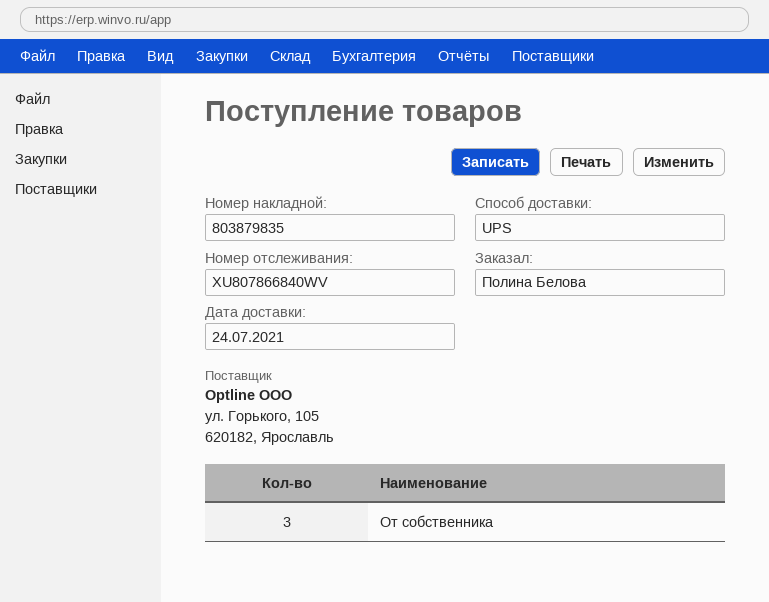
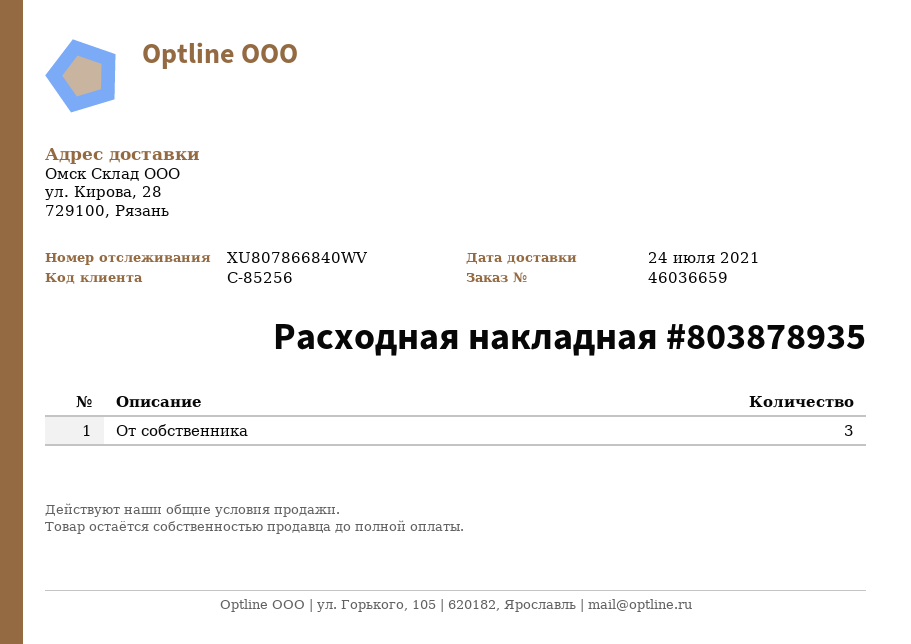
delivery note number: 803879835 -> 803878935

